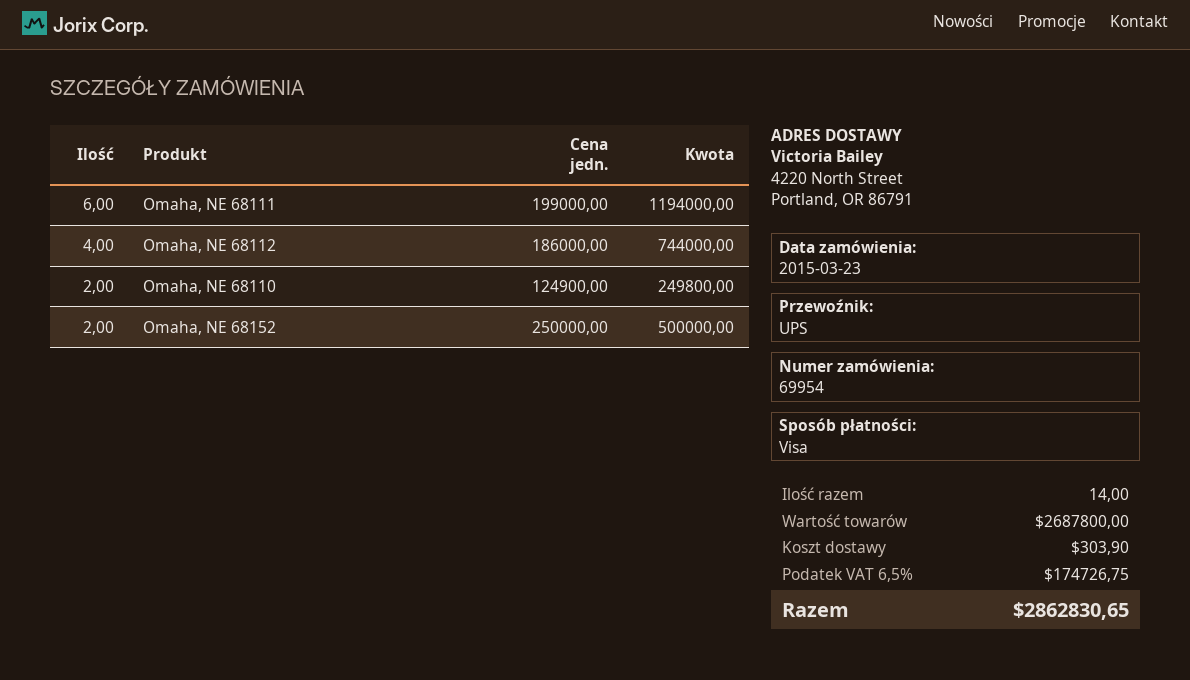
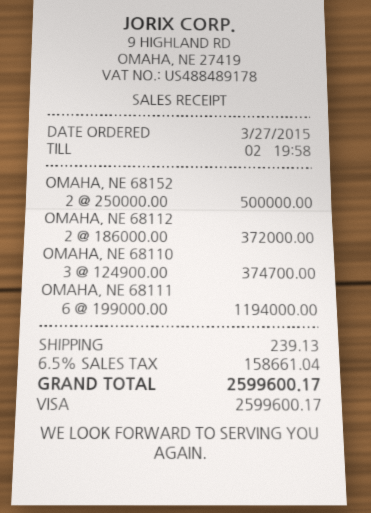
order date: 2015-03-23 -> 2015-03-27
Omaha, NE 68112: 4 x 186000.00 = 744000.00 -> 2 x 186000.00 = 372000.00
Omaha, NE 68110: 2 x 124900.00 = 249800.00 -> 3 x 124900.00 = 374700.00
shipping: 303.90 -> 239.13
tax: 6.5% = 174726.75 -> 6.5% = 158661.04
total: 2862830.65 -> 2599600.17

